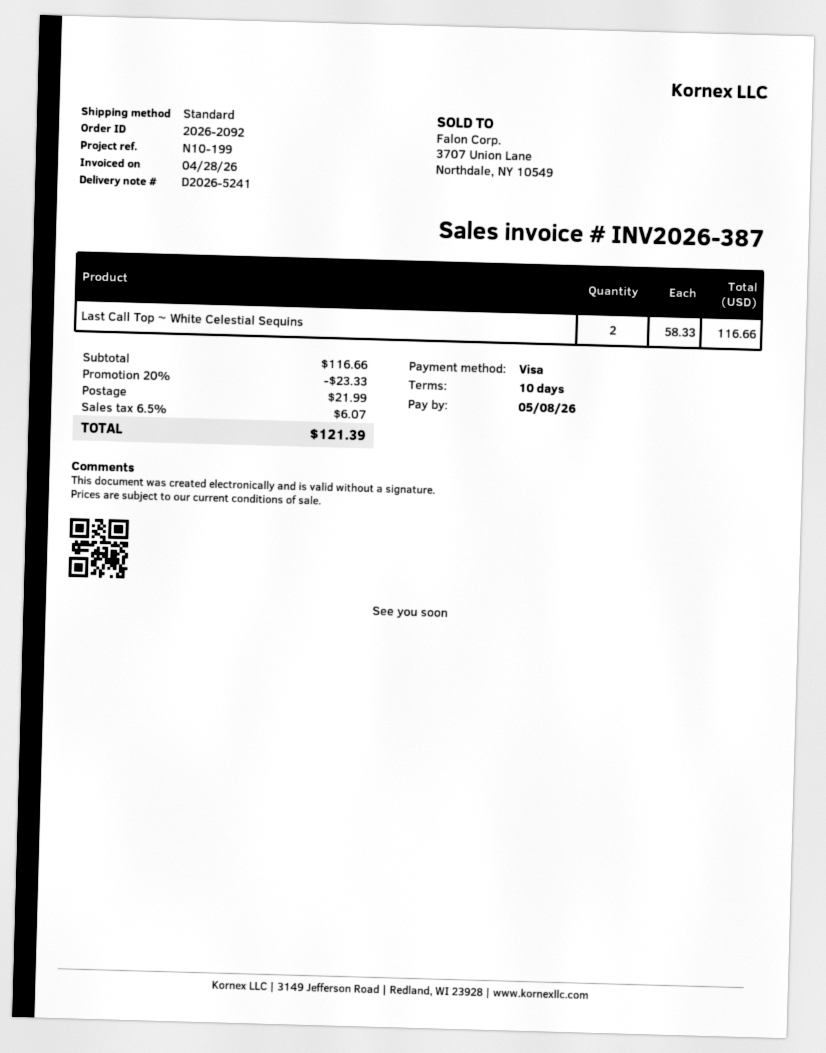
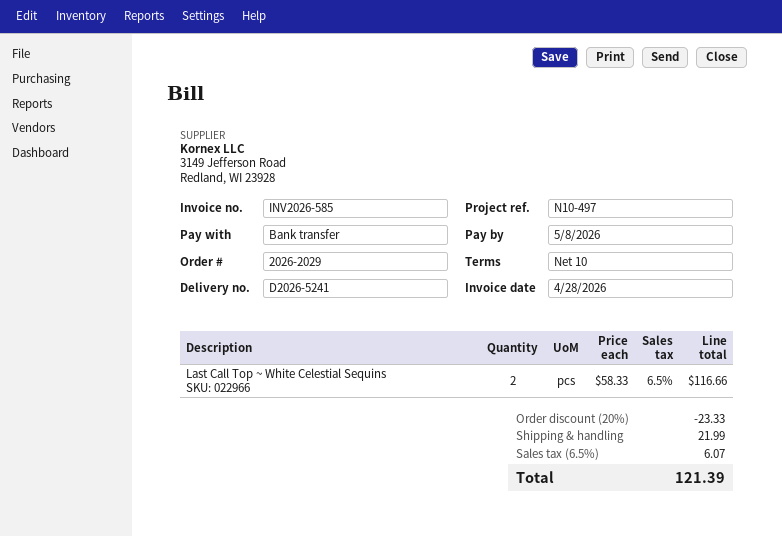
order number: 2026-2092 -> 2026-2029
invoice number: INV2026-387 -> INV2026-585
reference: N10-199 -> N10-497
payment method: Visa -> bank transfer

